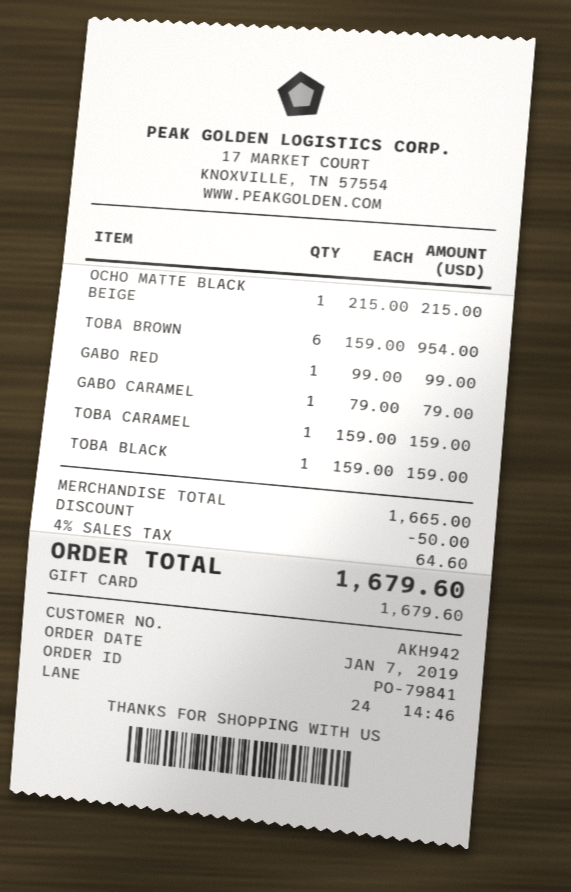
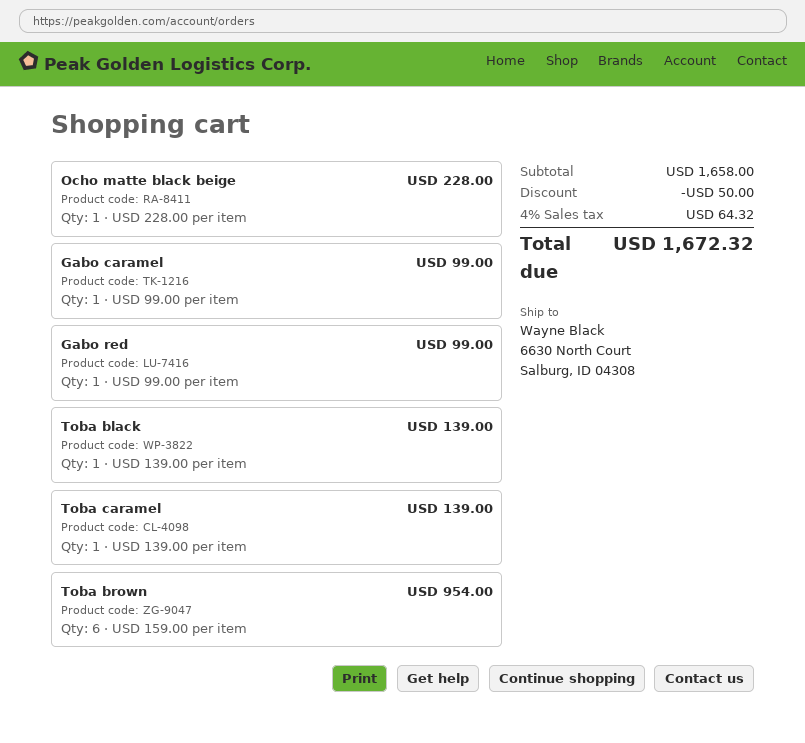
OCHO MATTE BLACK BEIGE: 1 x 215.00 = 215.00 -> 1 x 228.00 = 228.00
GABO CARAMEL: 1 x 79.00 = 79.00 -> 1 x 99.00 = 99.00
TOBA CARAMEL: 1 x 159.00 = 159.00 -> 1 x 139.00 = 139.00
TOBA BLACK: 1 x 159.00 = 159.00 -> 1 x 139.00 = 139.00
subtotal: 1665.00 -> 1658.00
tax: 4% = 64.60 -> 4% = 64.32
total: 1679.60 -> 1672.32

